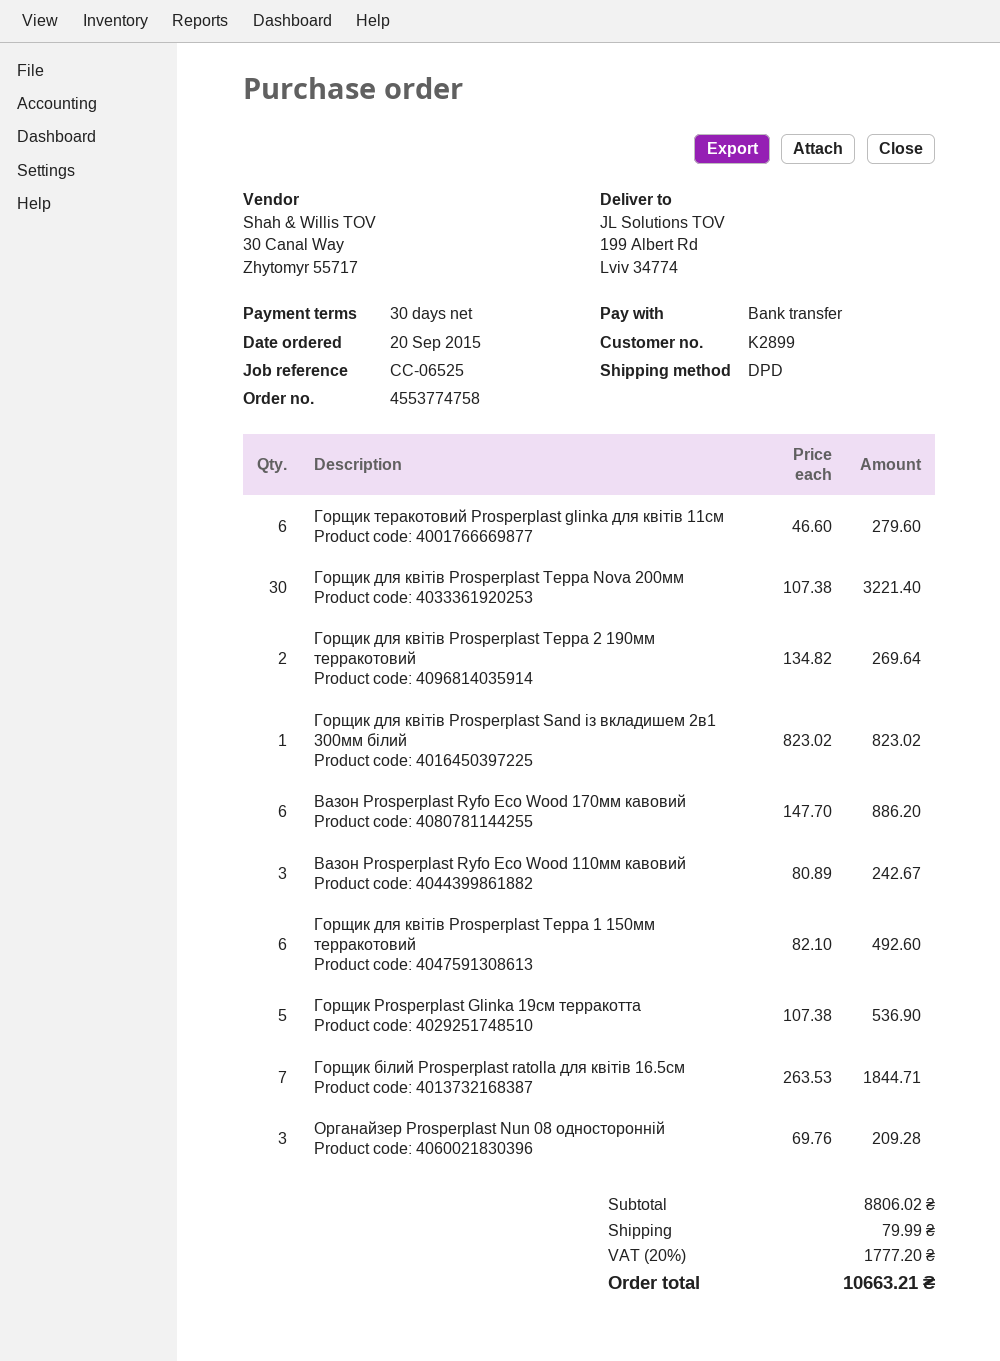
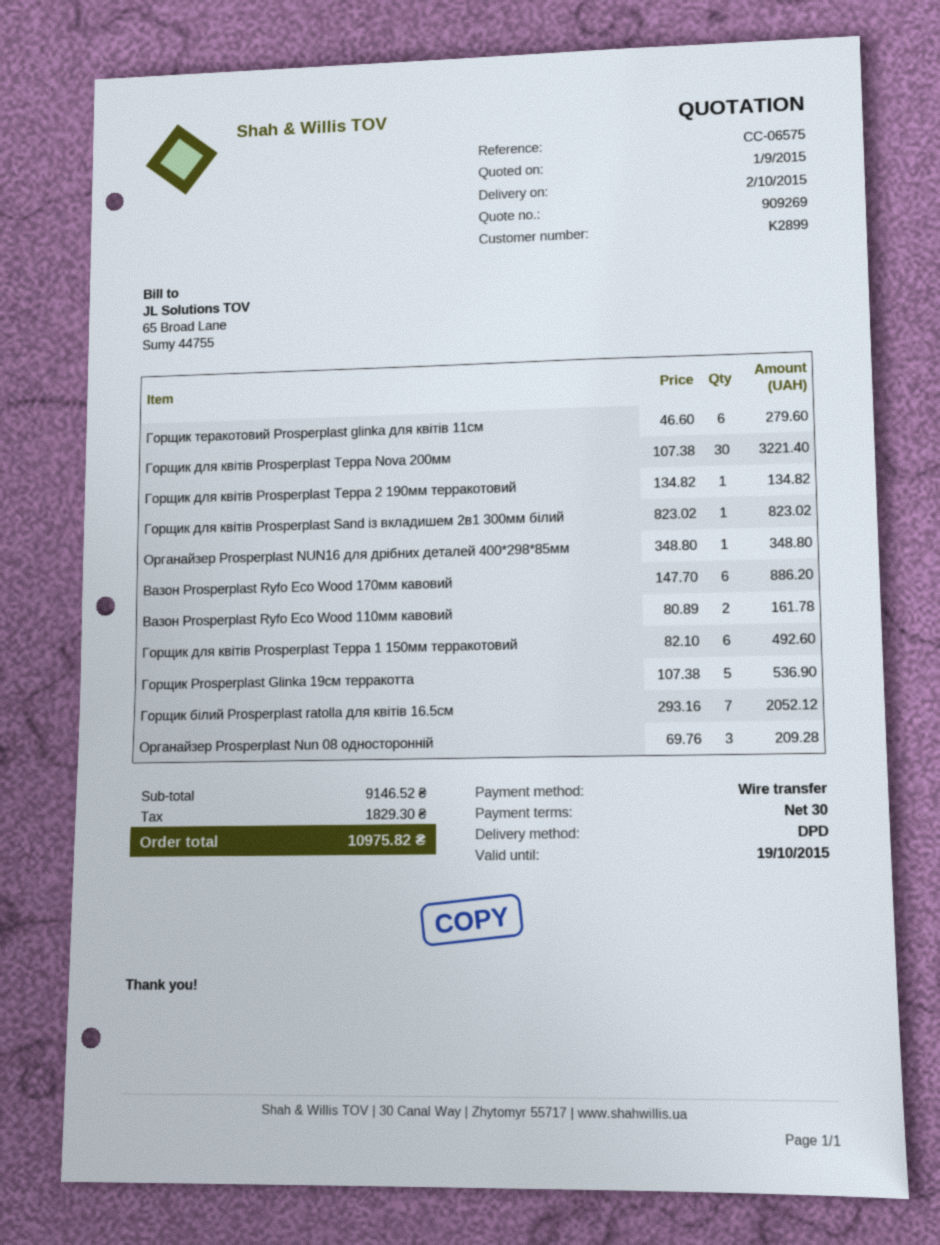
reference: CC-06525 -> CC-06575
Горщик для квітів Prosperplast Терра 2 190мм терракотовий: 2 x 134.82 = 269.64 -> 1 x 134.82 = 134.82
Вазон Prosperplast Ryfo Eco Wood 110мм кавовий: 3 x 80.89 = 242.67 -> 2 x 80.89 = 161.78
Горщик білий Prosperplast ratolla для квітів 16.5см: 7 x 263.53 = 1844.71 -> 7 x 293.16 = 2052.12
Органайзер Prosperplast NUN16 для дрібних деталей 400*298*85мм: none -> 1 x 348.80 = 348.80
subtotal: 8806.02 -> 9146.52
shipping: 79.99 -> none
tax: 1777.20 -> 1829.30
total: 10663.21 -> 10975.82

